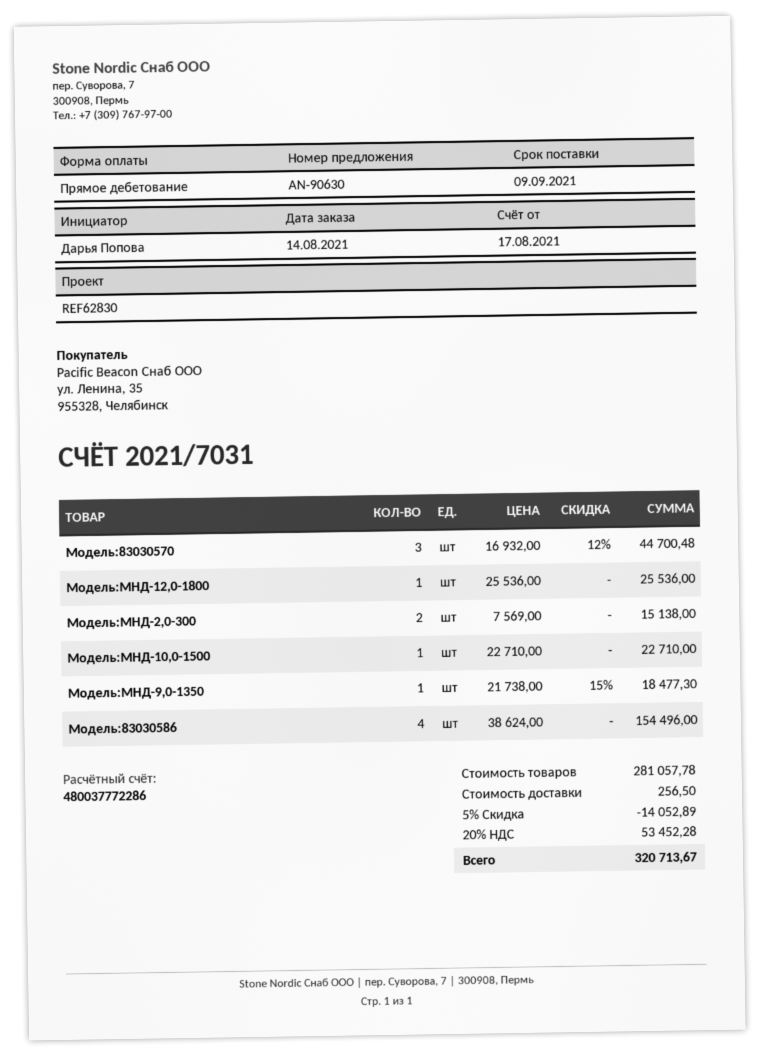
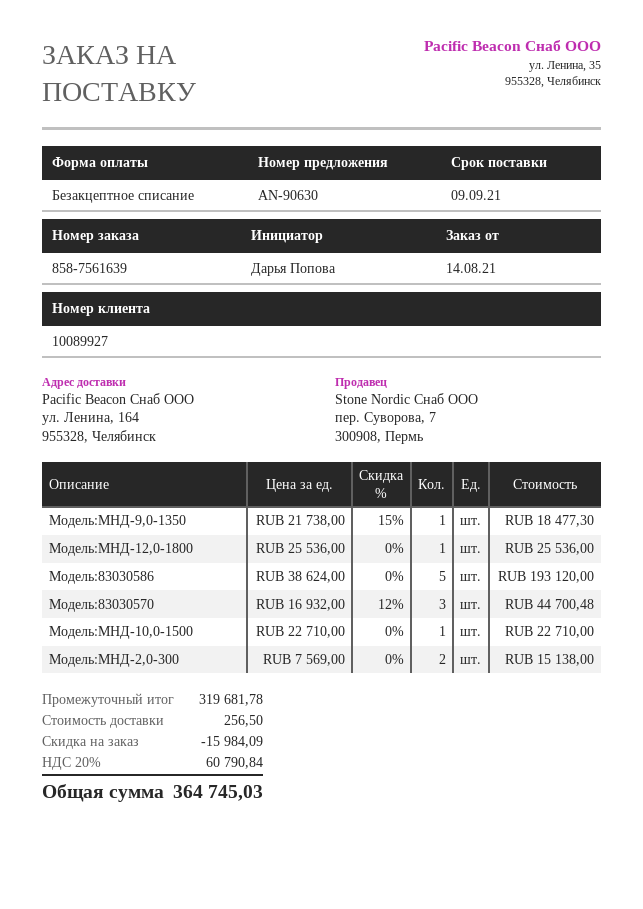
Модель:83030586: 4 x 38624.00 = 154496.00 -> 5 x 38624.00 = 193120.00
subtotal: 281057.78 -> 319681.78
discount: 14052.89 -> 15984.09
tax: 20% = 53452.28 -> 20% = 60790.84
total: 320713.67 -> 364745.03

